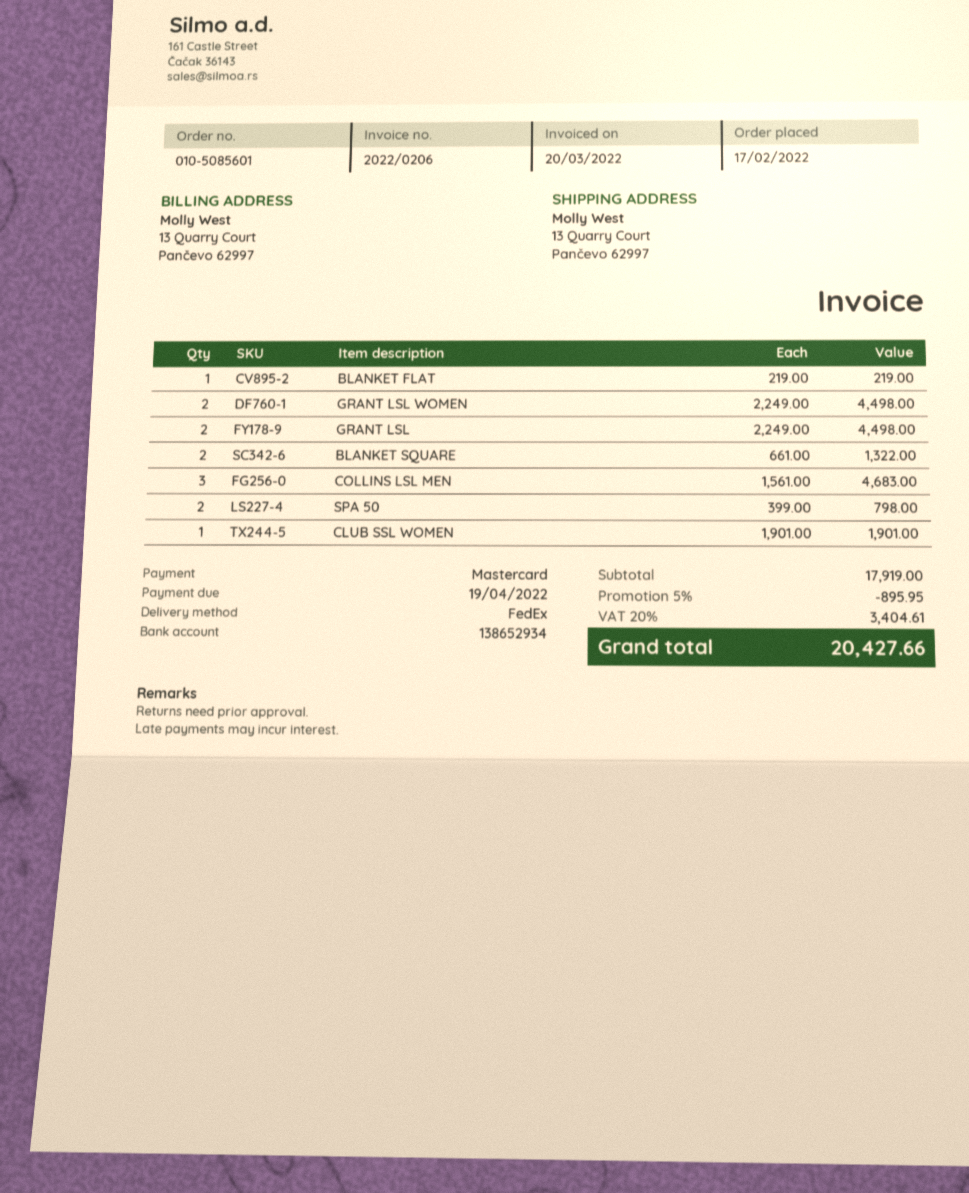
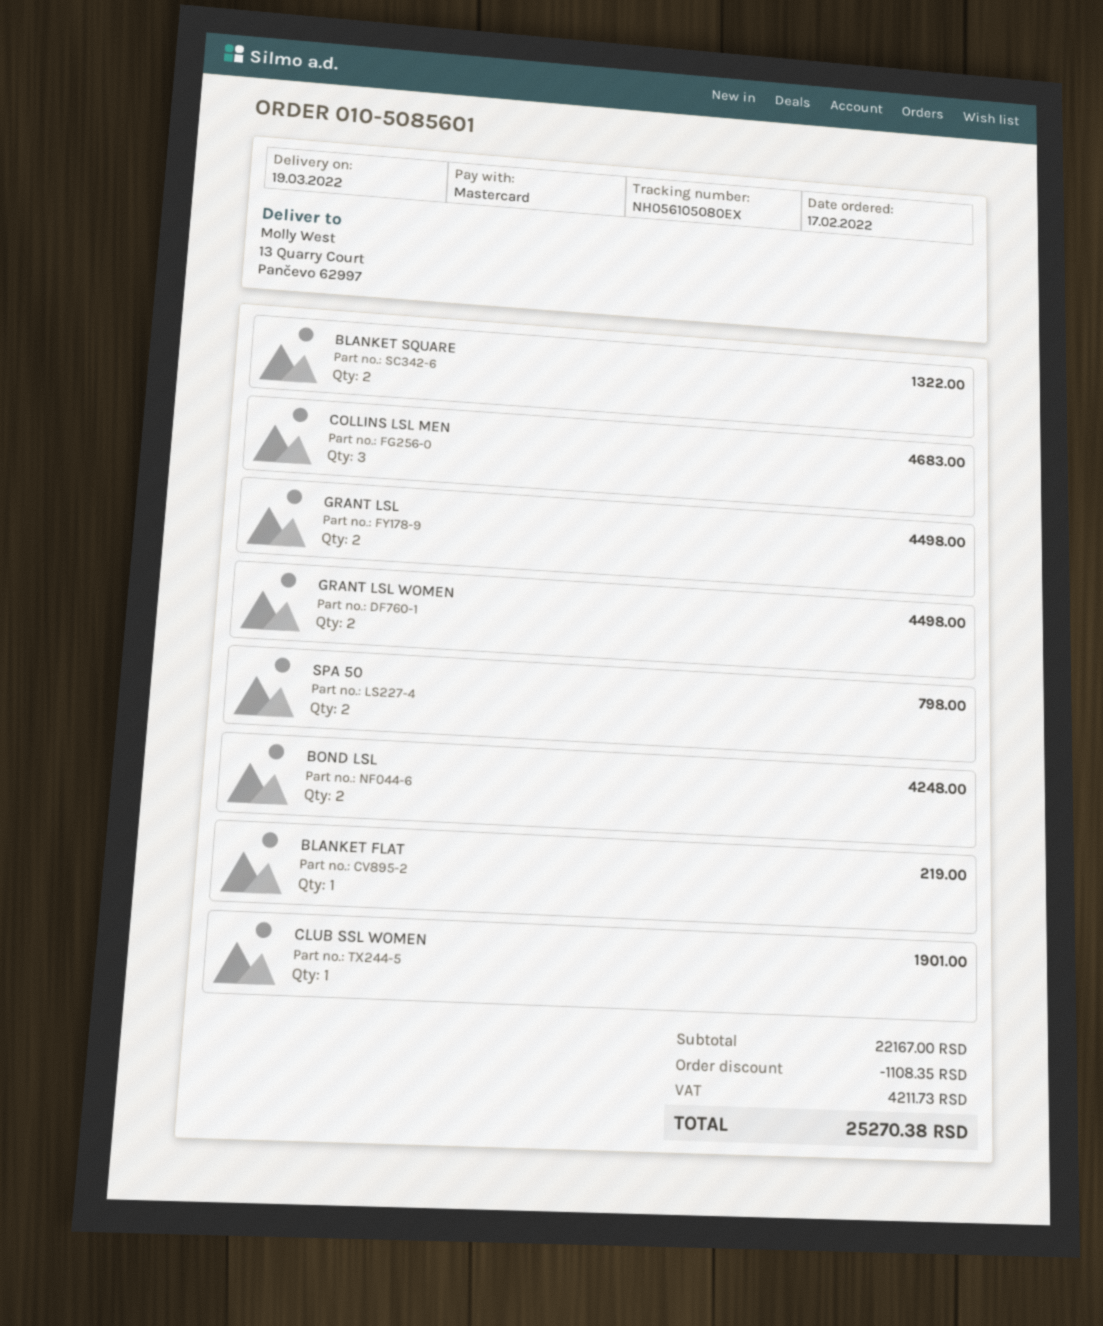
BOND LSL: none -> 2 for 4248.00
subtotal: 17919.00 -> 22167.00
discount: 895.95 -> 1108.35
tax: 3404.61 -> 4211.73
total: 20427.66 -> 25270.38

